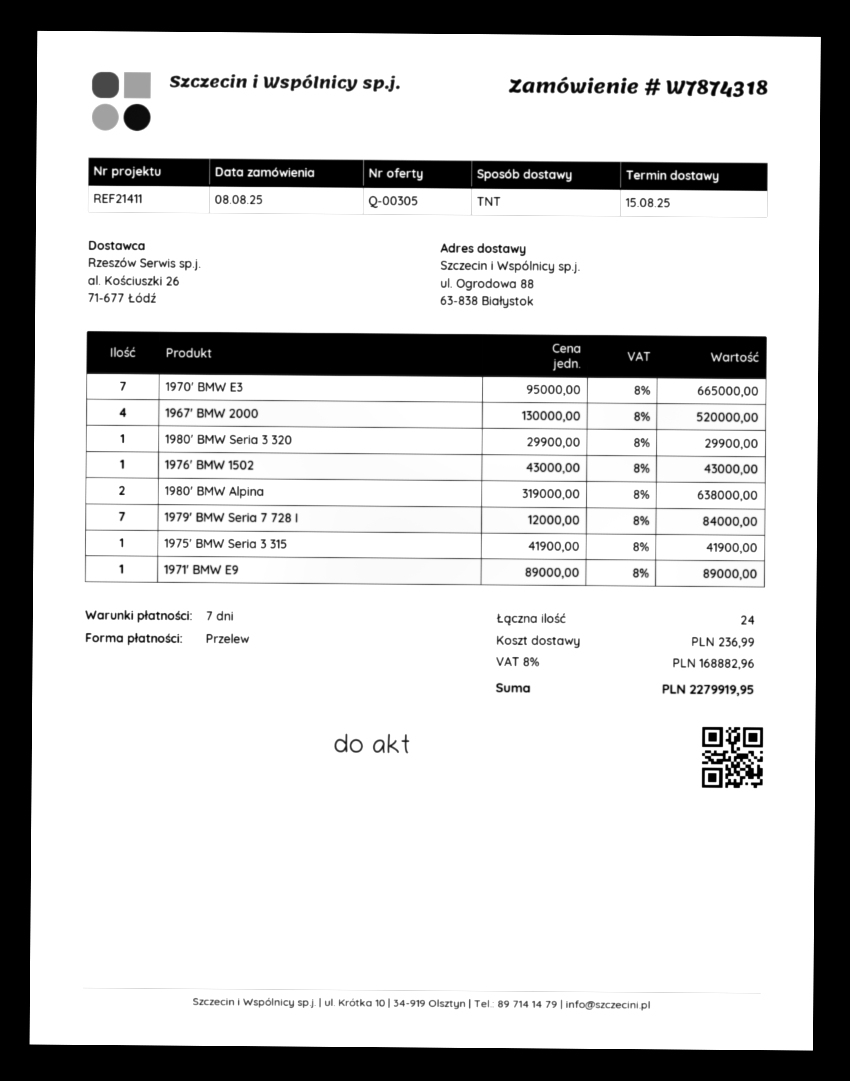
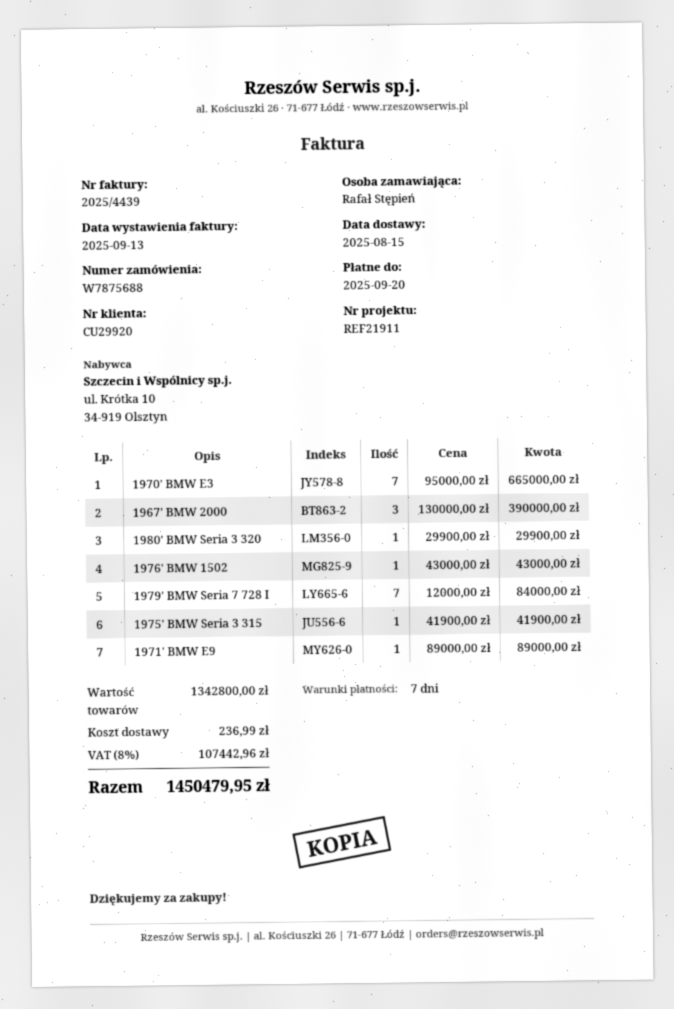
order number: W7874318 -> W7875688
reference: REF21411 -> REF21911
1967' BMW 2000: 4 x 130000.00 = 520000.00 -> 3 x 130000.00 = 390000.00
1980' BMW Alpina: 2 x 319000.00 = 638000.00 -> none
tax: 8% = 168882.96 -> 8% = 107442.96
total: 2279919.95 -> 1450479.95

